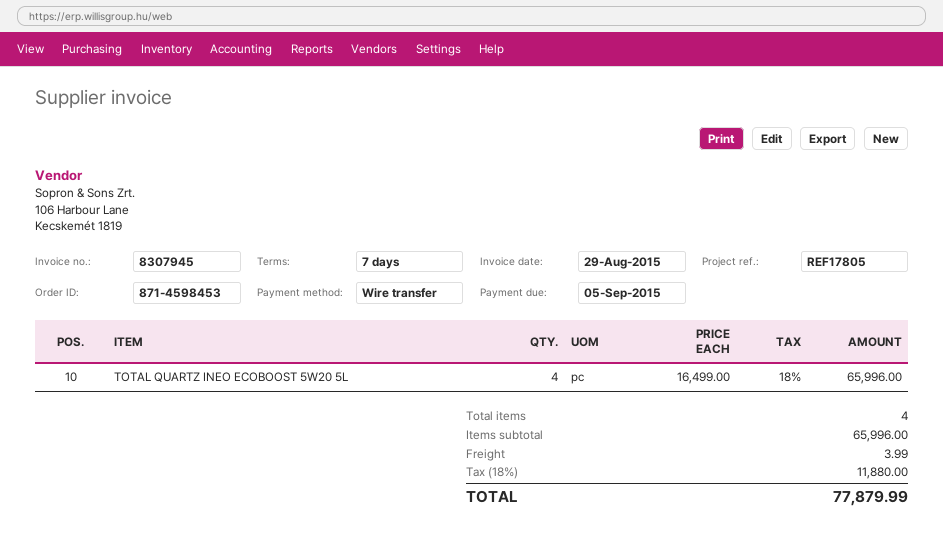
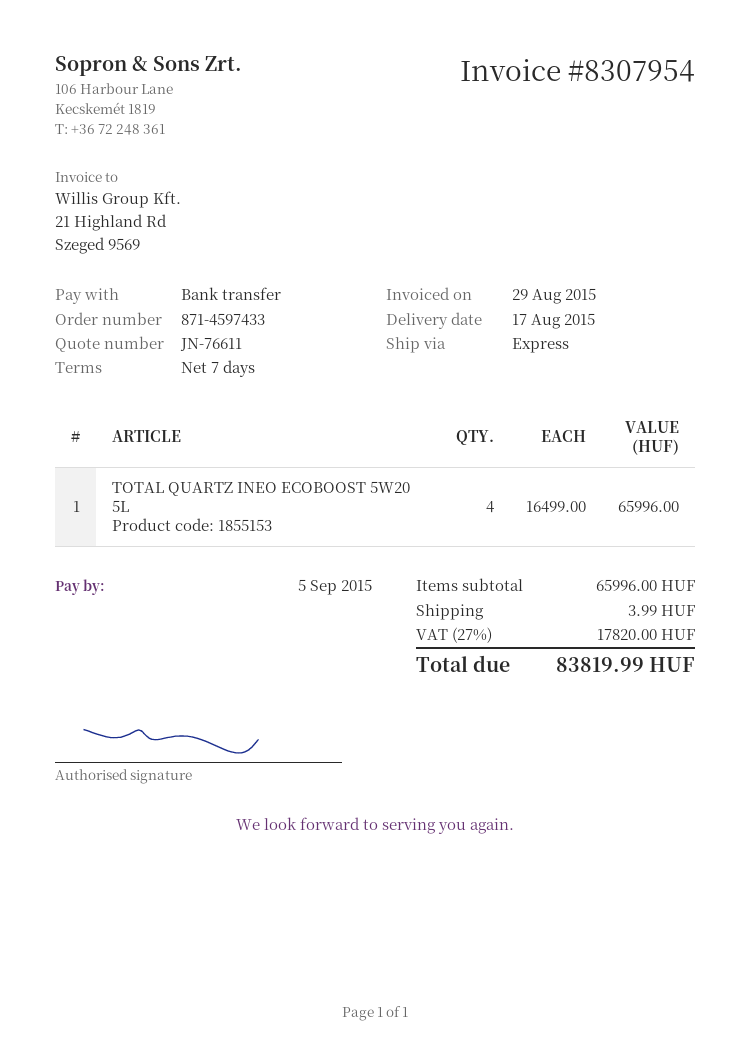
order number: 871-4598453 -> 871-4597433
invoice number: 8307945 -> 8307954
tax: 18% = 11880.00 -> 27% = 17820.00
total: 77879.99 -> 83819.99

